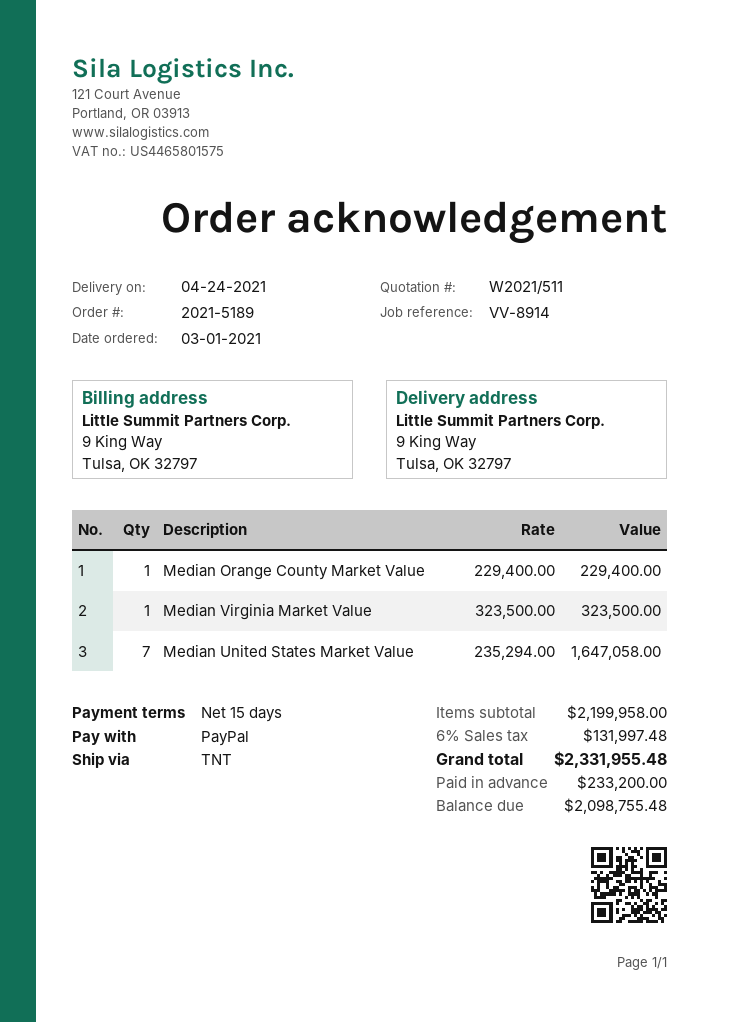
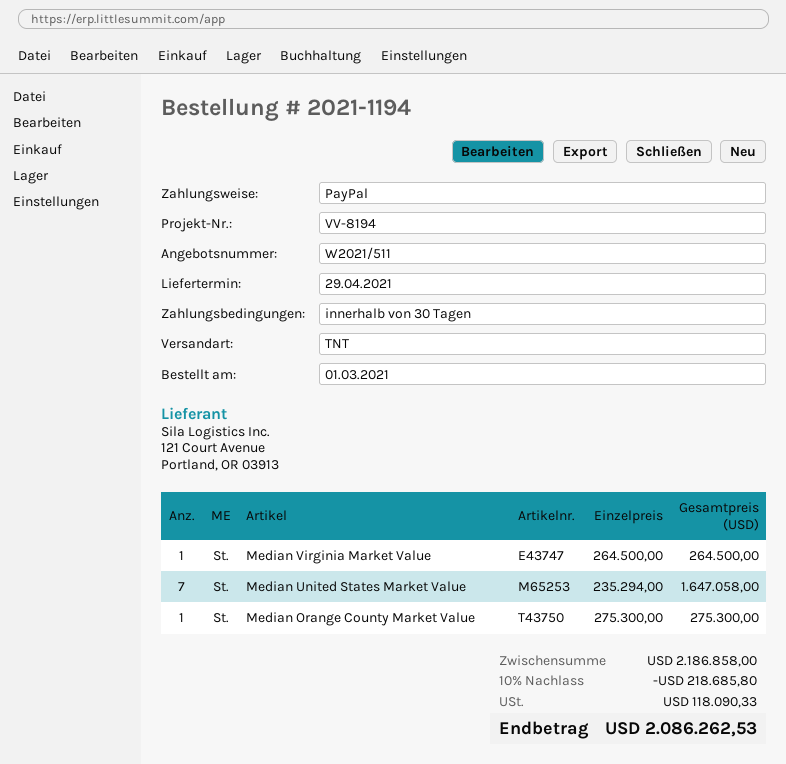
order number: 2021-5189 -> 2021-1194
delivery date: 2021-04-24 -> 2021-04-29
payment terms: 15 days -> 30 days
reference: VV-8914 -> VV-8194
Median Orange County Market Value: 1 x 229400.00 = 229400.00 -> 1 x 275300.00 = 275300.00
Median Virginia Market Value: 1 x 323500.00 = 323500.00 -> 1 x 264500.00 = 264500.00
subtotal: 2199958.00 -> 2186858.00
discount: none -> 10% = 218685.80
tax: 131997.48 -> 118090.33
total: 2331955.48 -> 2086262.53

